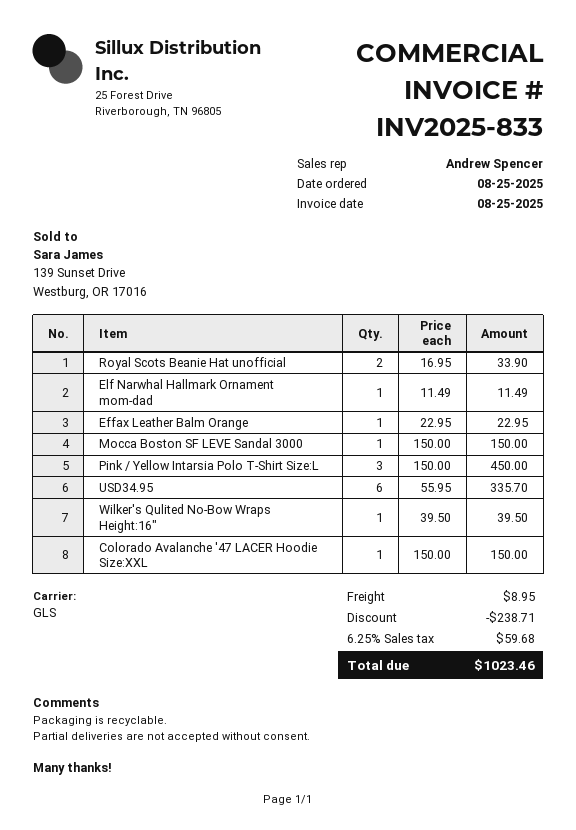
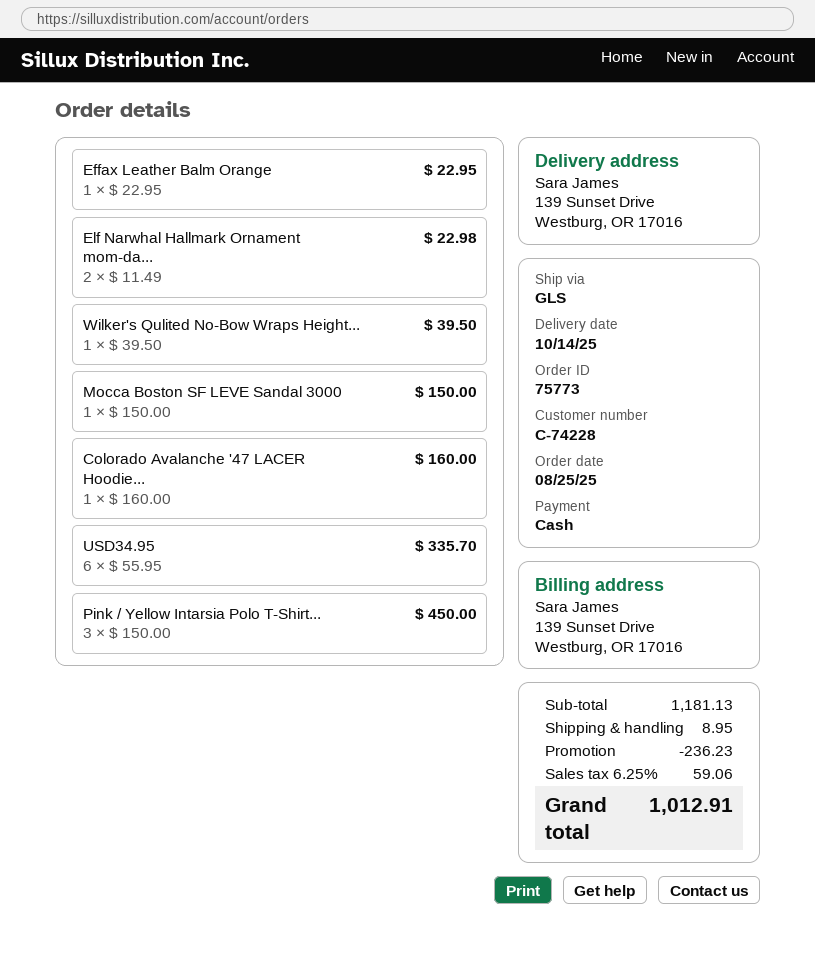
Royal Scots Beanie Hat unofficial: 2 x 16.95 = 33.90 -> none
Elf Narwhal Hallmark Ornament mom-dad: 1 x 11.49 = 11.49 -> 2 x 11.49 = 22.98
Colorado Avalanche '47 LACER Hoodie Size:XXL: 1 x 150.00 = 150.00 -> 1 x 160.00 = 160.00
discount: 238.71 -> 236.23
tax: 6.25% = 59.68 -> 6.25% = 59.06
total: 1023.46 -> 1012.91

